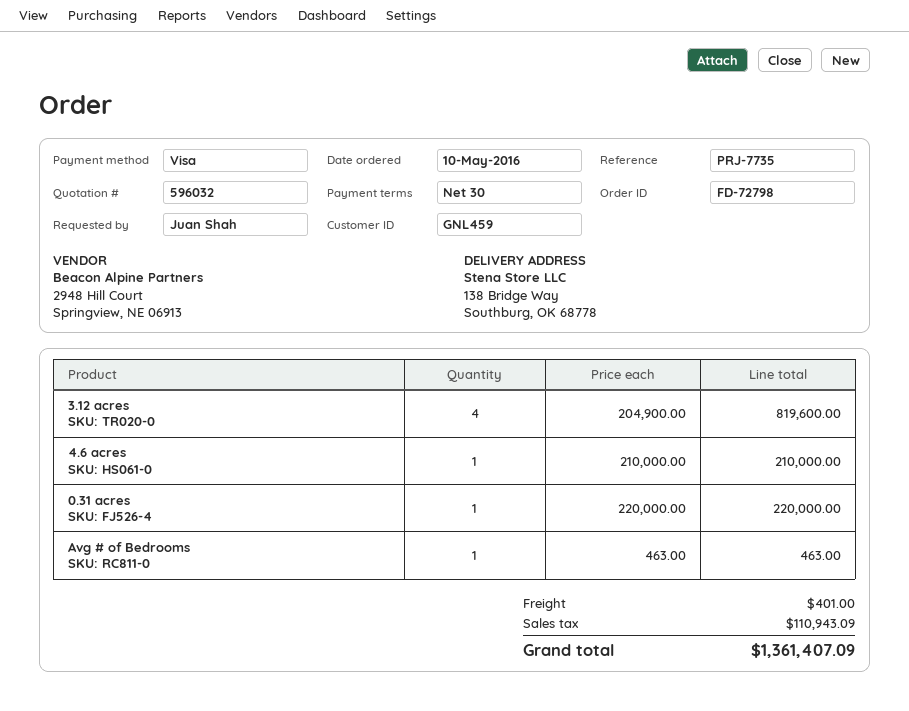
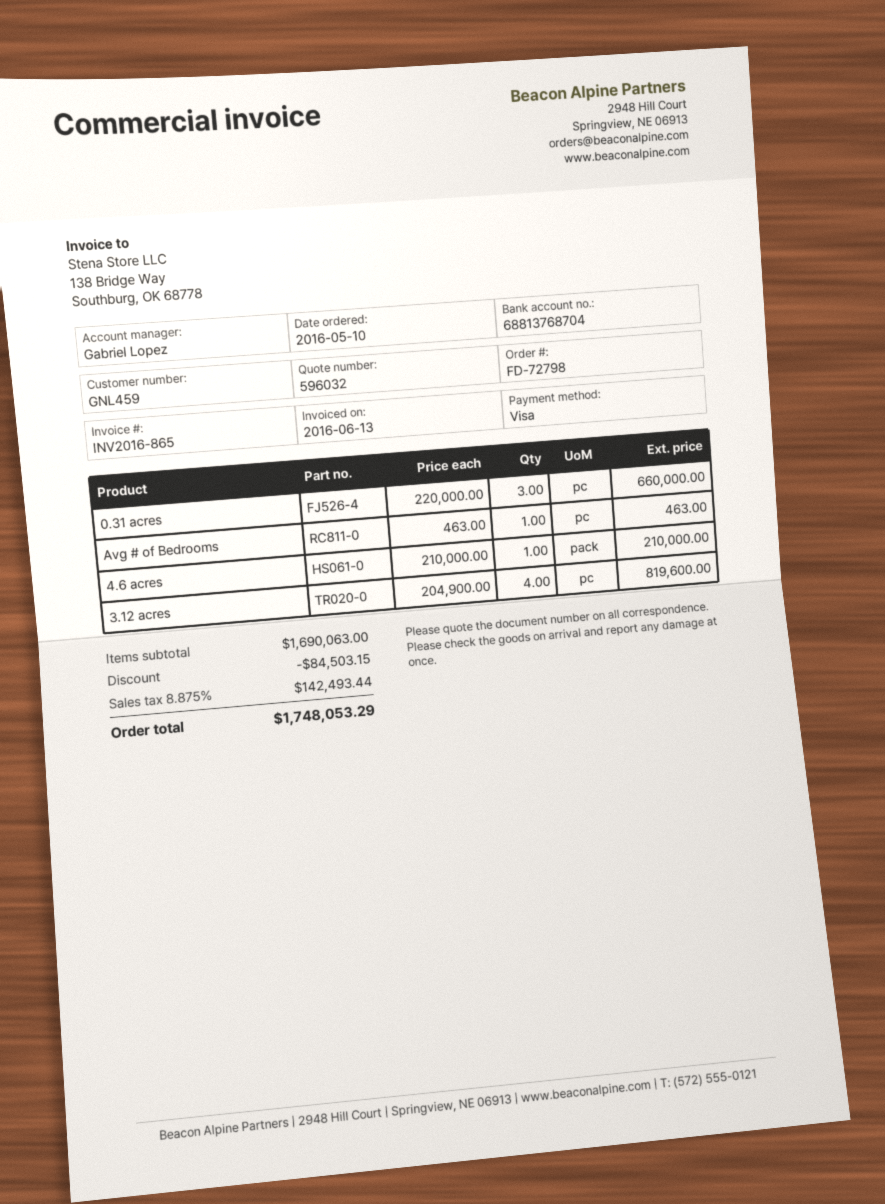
0.31 acres: 1 x 220000.00 = 220000.00 -> 3 x 220000.00 = 660000.00
discount: none -> 84503.15
shipping: 401.00 -> none
tax: 110943.09 -> 142493.44
total: 1361407.09 -> 1748053.29

